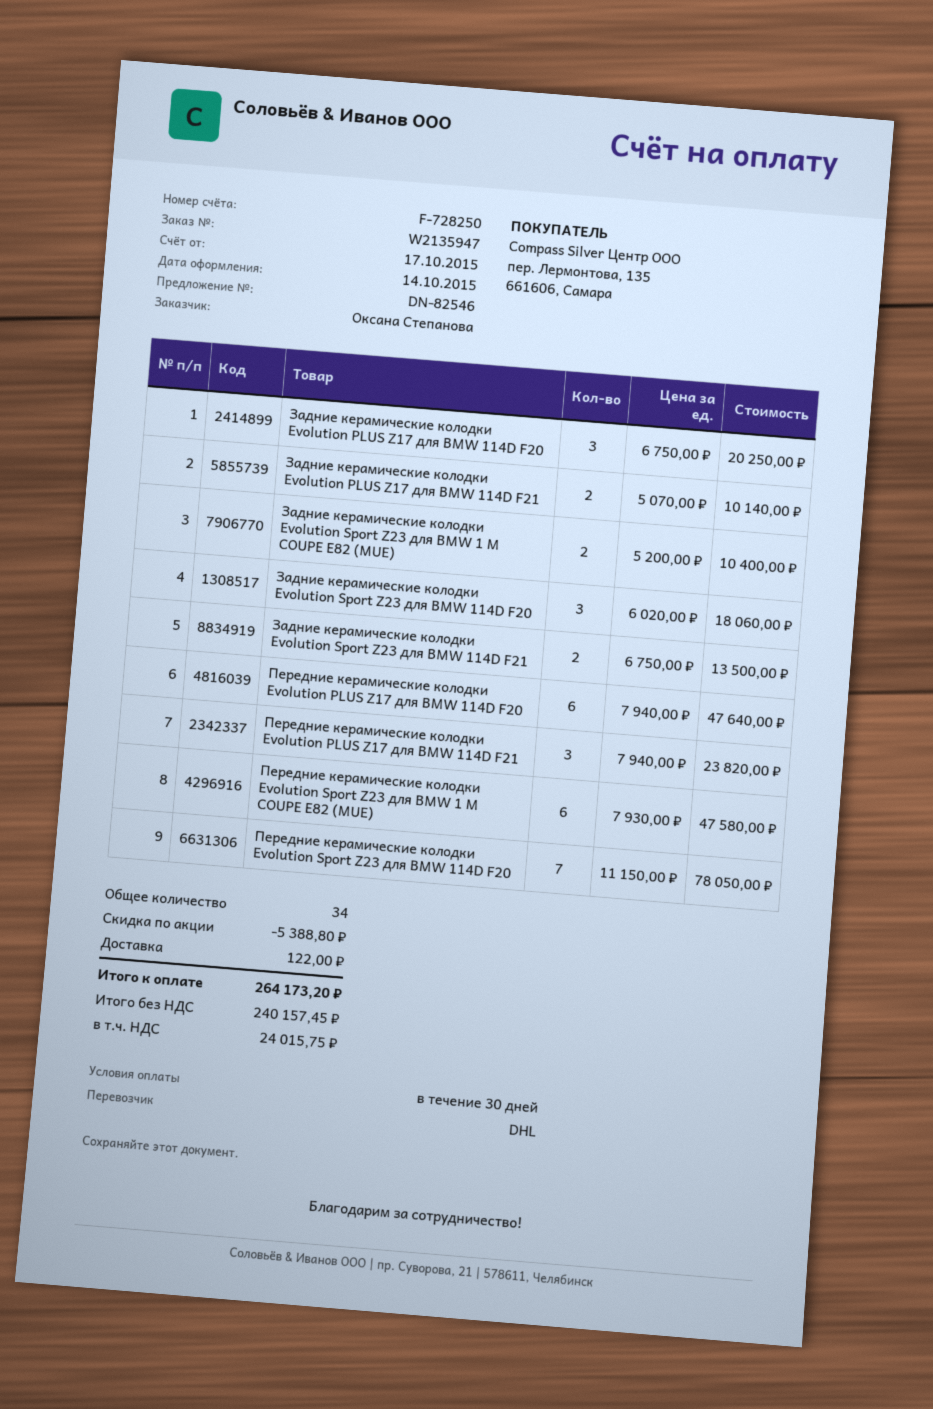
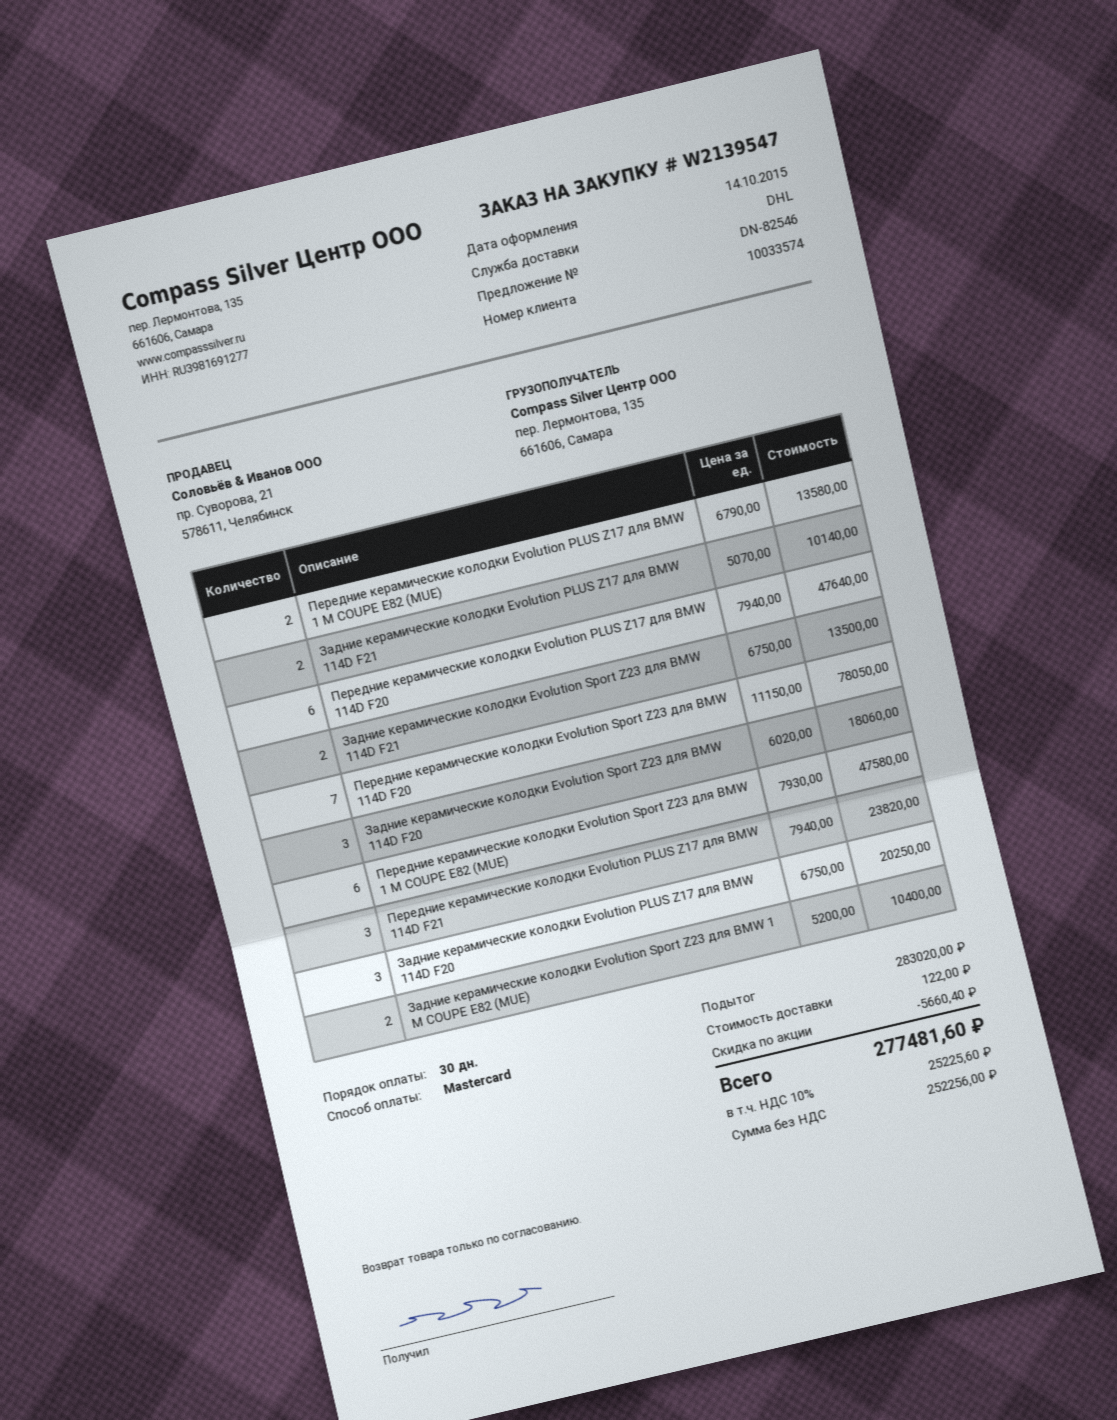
order number: W2135947 -> W2139547
Передние керамические колодки Evolution PLUS Z17 для BMW 1 M COUPE E82 (MUE): none -> 2 x 6790.00 = 13580.00
discount: 5388.80 -> 5660.40
net: 240157.45 -> 252256.00
tax: 24015.75 -> 25225.60
total: 264173.20 -> 277481.60

